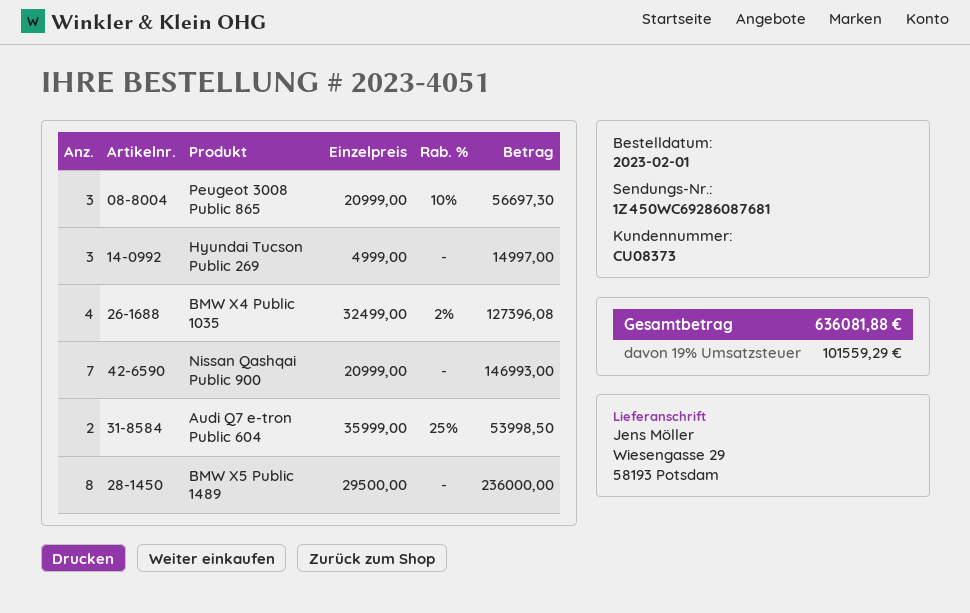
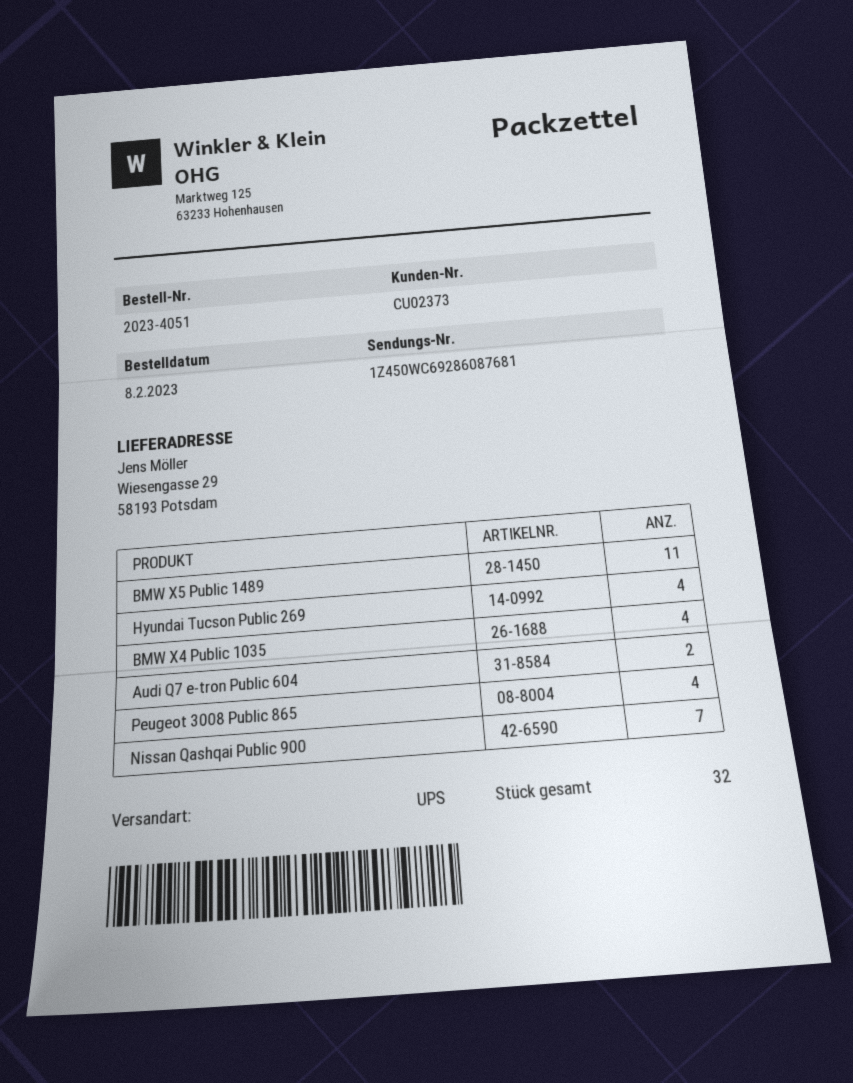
order date: 2023-02-01 -> 2023-02-08
customer number: CU08373 -> CU02373
Peugeot 3008 Public 865: 3 -> 4
Hyundai Tucson Public 269: 3 -> 4
BMW X5 Public 1489: 8 -> 11

